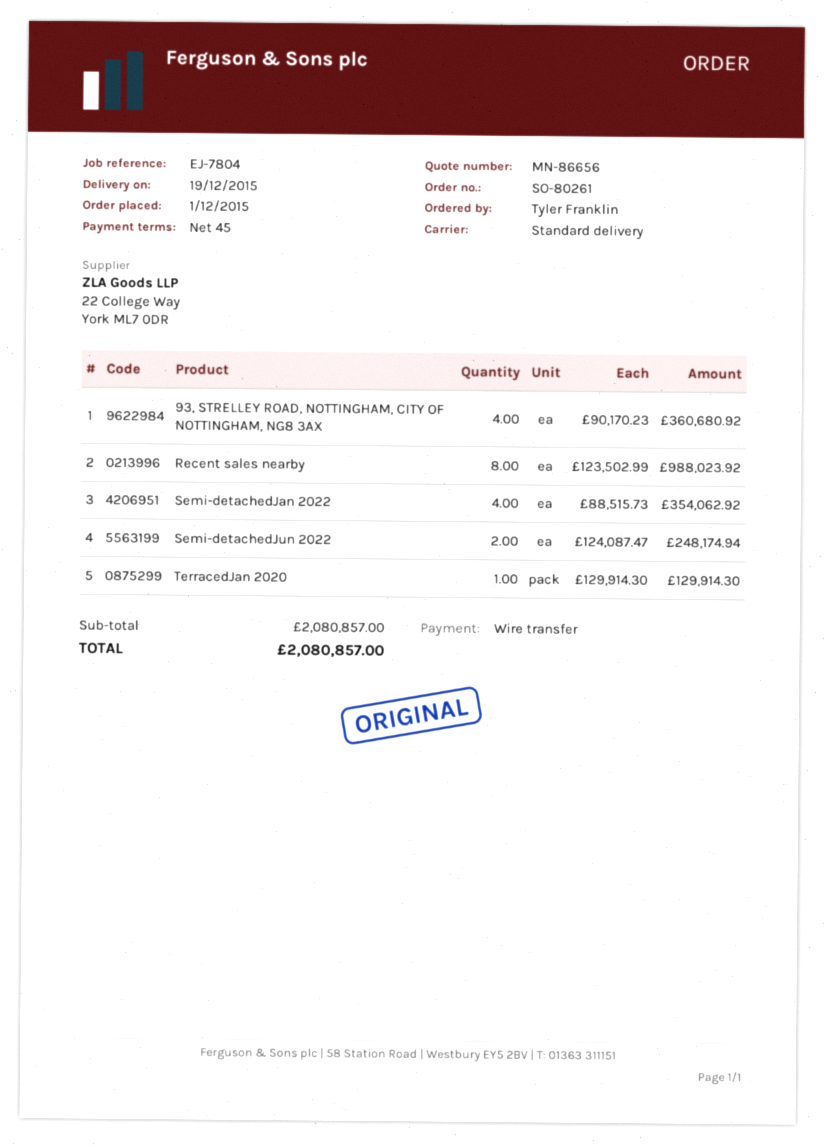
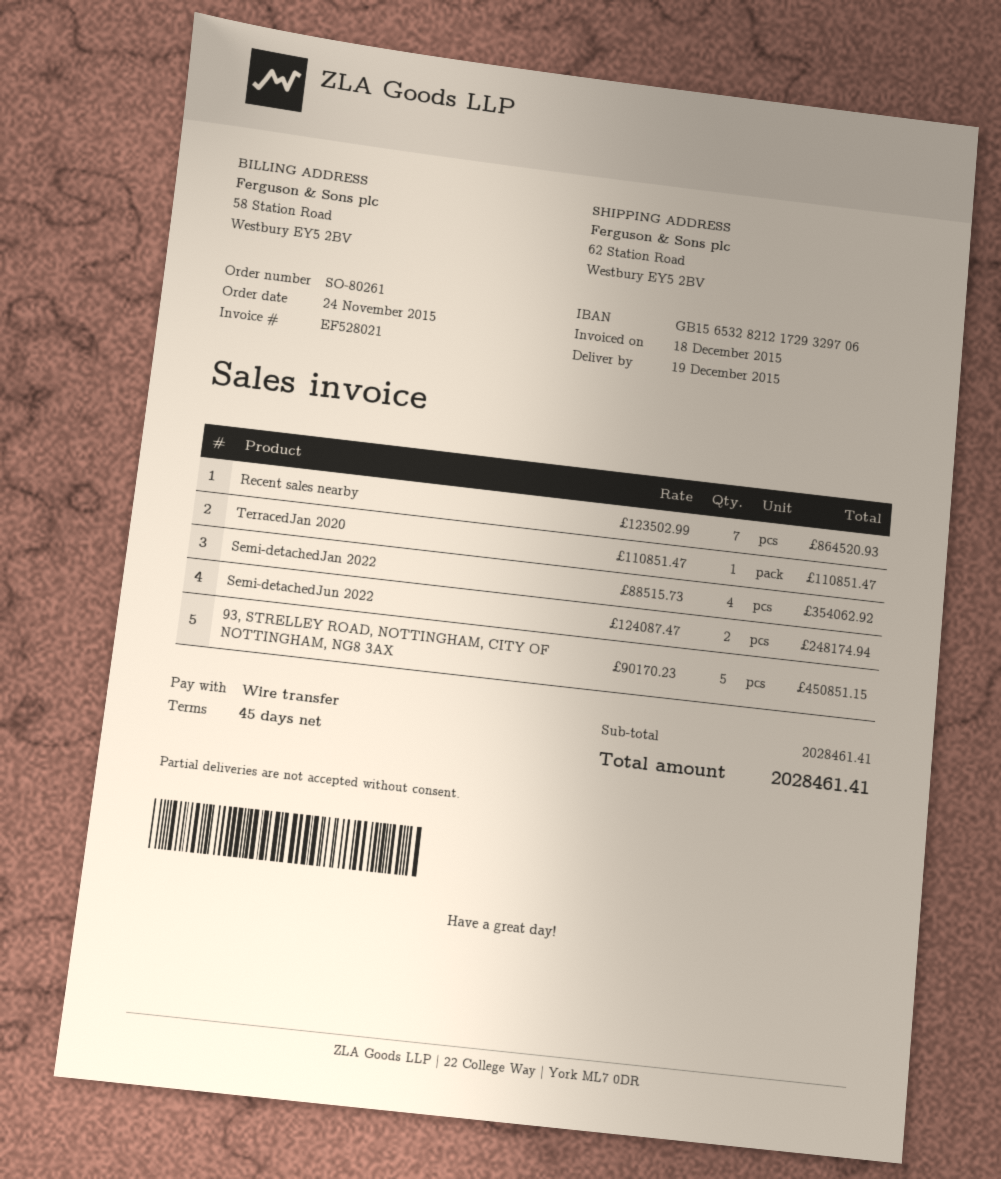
order date: 2015-12-01 -> 2015-11-24
93, STRELLEY ROAD, NOTTINGHAM, CITY OF NOTTINGHAM, NG8 3AX: 4 x 90170.23 = 360680.92 -> 5 x 90170.23 = 450851.15
Recent sales nearby: 8 x 123502.99 = 988023.92 -> 7 x 123502.99 = 864520.93
TerracedJan 2020: 1 x 129914.30 = 129914.30 -> 1 x 110851.47 = 110851.47
subtotal: 2080857.00 -> 2028461.41
total: 2080857.00 -> 2028461.41

